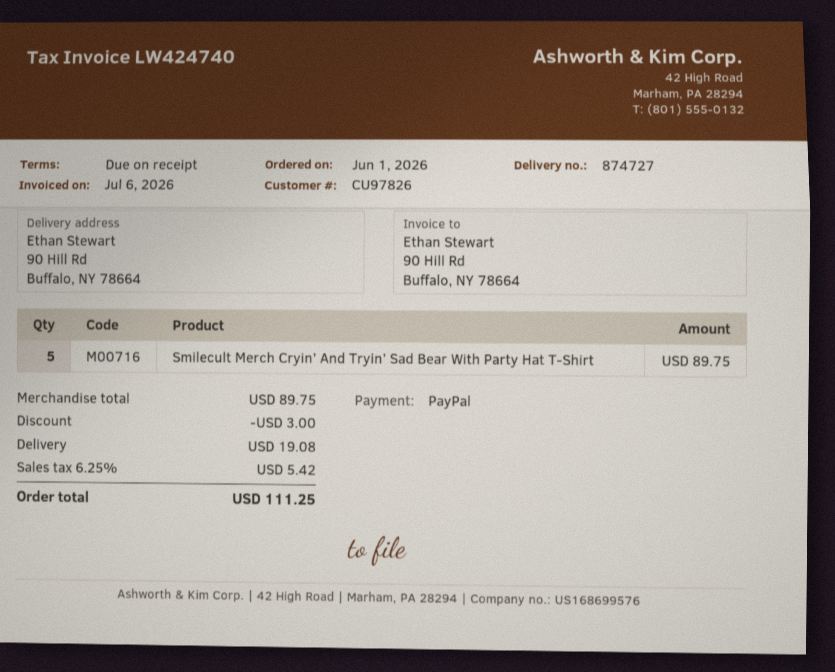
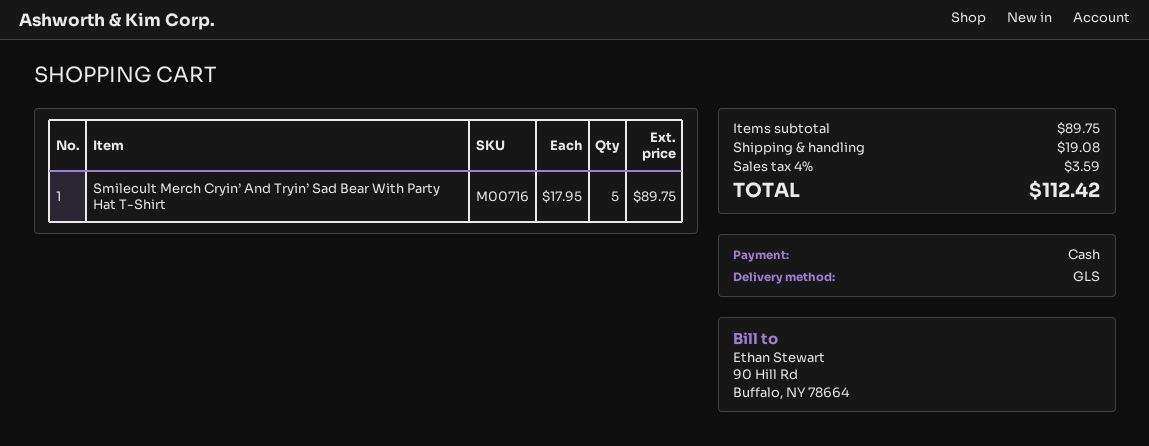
payment method: PayPal -> cash
discount: 3.00 -> none
tax: 6.25% = 5.42 -> 4% = 3.59
total: 111.25 -> 112.42

